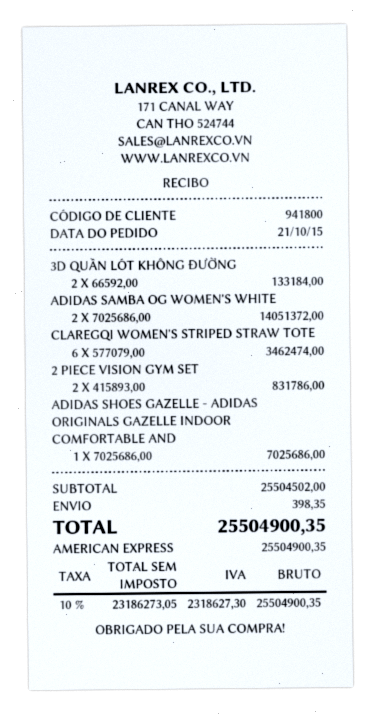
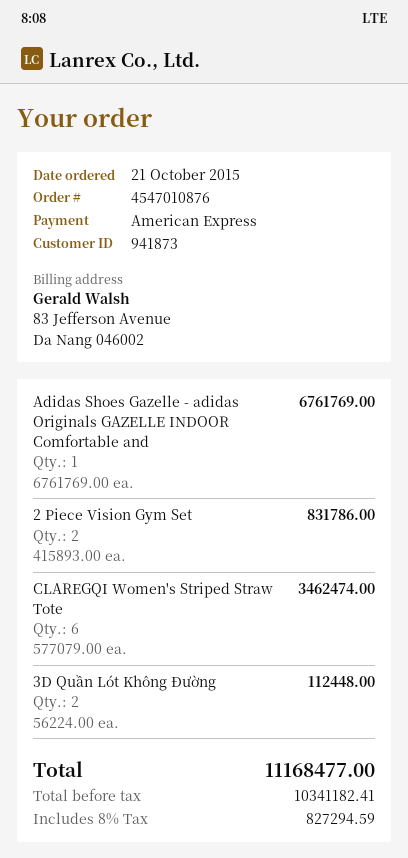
customer number: 941800 -> 941873
3D QUẦN LÓT KHÔNG ĐƯỜNG: 2 x 66592.00 = 133184.00 -> 2 x 56224.00 = 112448.00
ADIDAS SAMBA OG WOMEN'S WHITE: 2 x 7025686.00 = 14051372.00 -> none
ADIDAS SHOES GAZELLE - ADIDAS ORIGINALS GAZELLE INDOOR COMFORTABLE AND: 1 x 7025686.00 = 7025686.00 -> 1 x 6761769.00 = 6761769.00
shipping: 398.35 -> none
net: 23186273.05 -> 10341182.41
tax: 10% = 2318627.30 -> 8% = 827294.59
total: 25504900.35 -> 11168477.00

